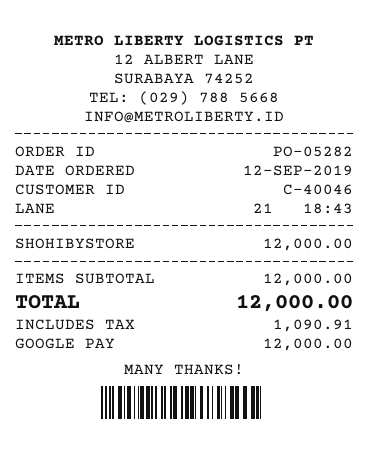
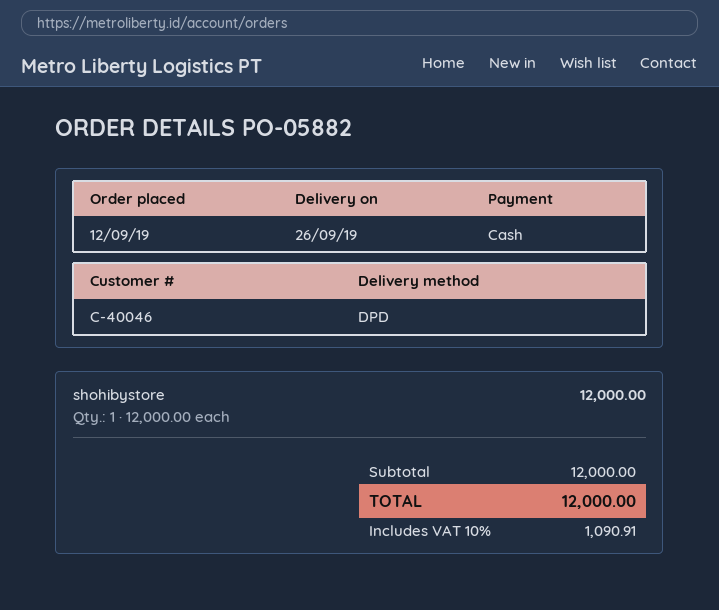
order number: PO-05282 -> PO-05882
payment method: Google Pay -> cash

